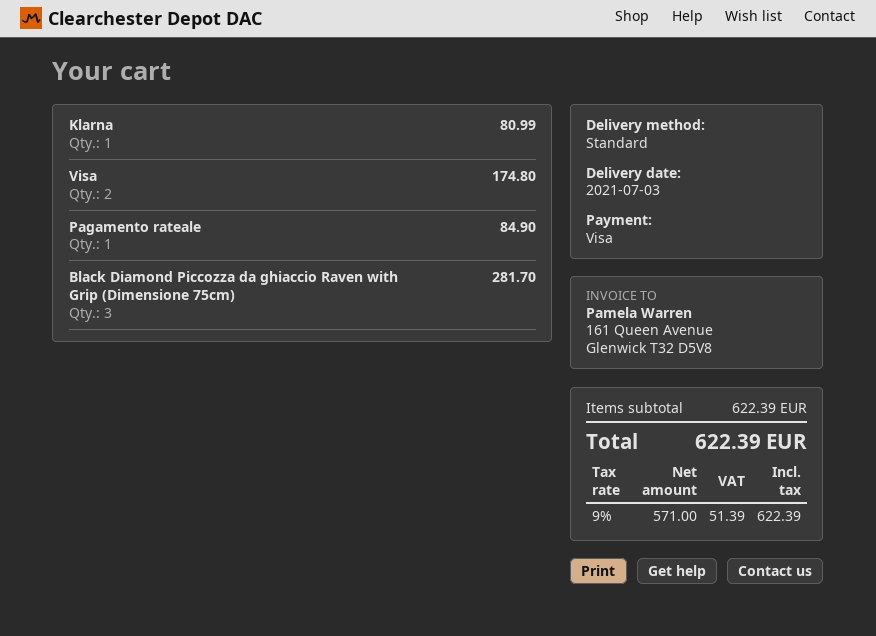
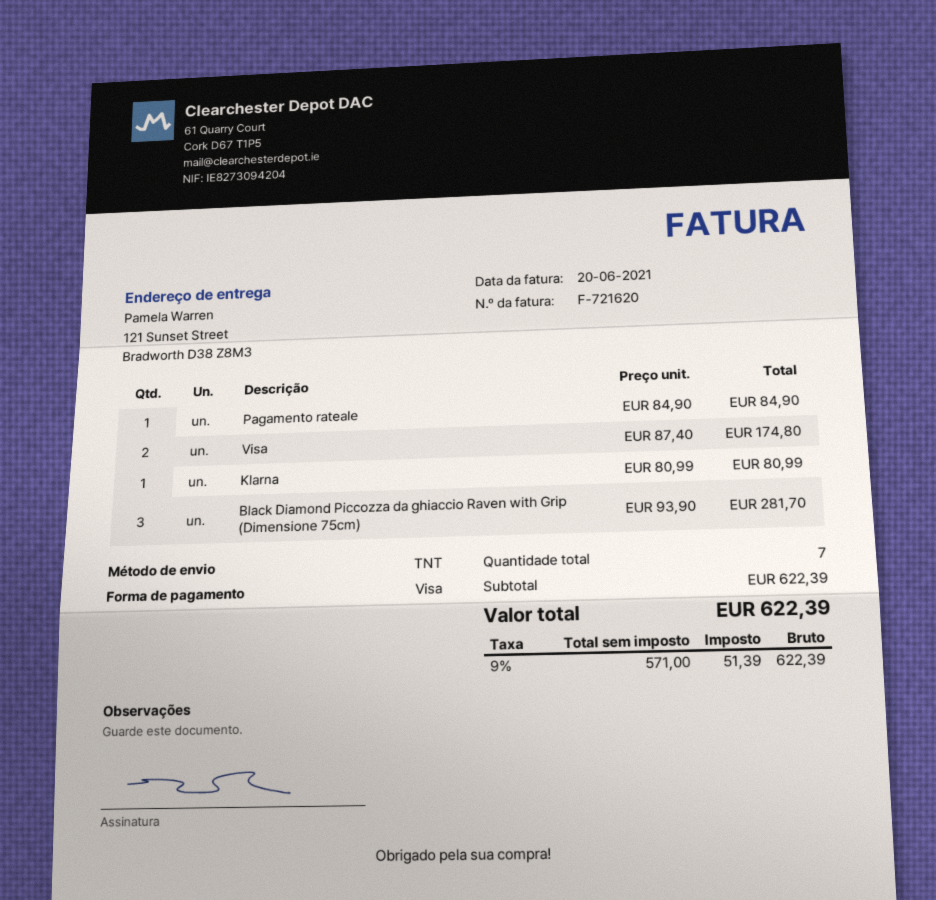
shipping method: standard -> TNT

